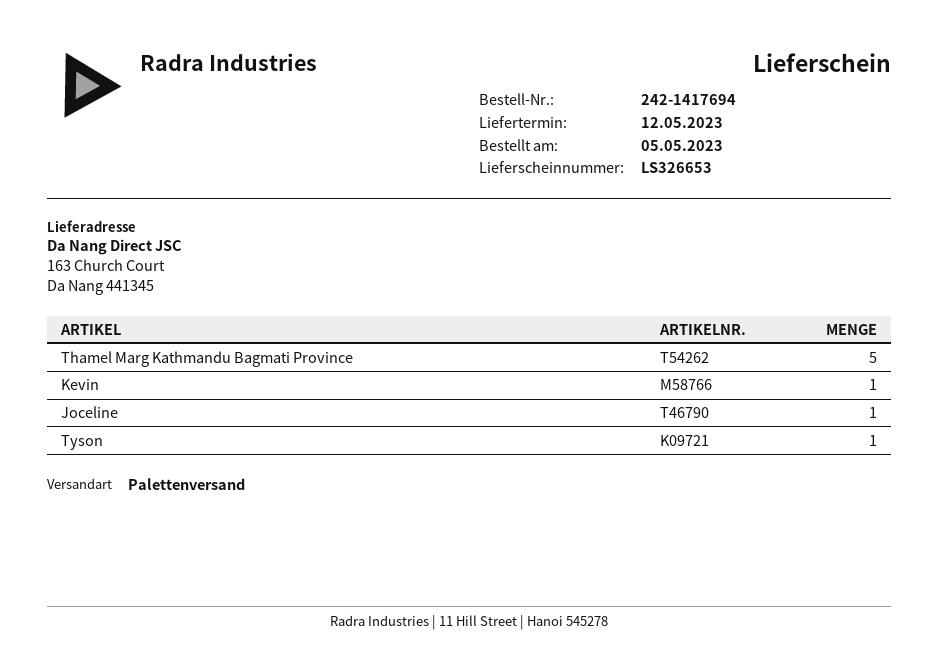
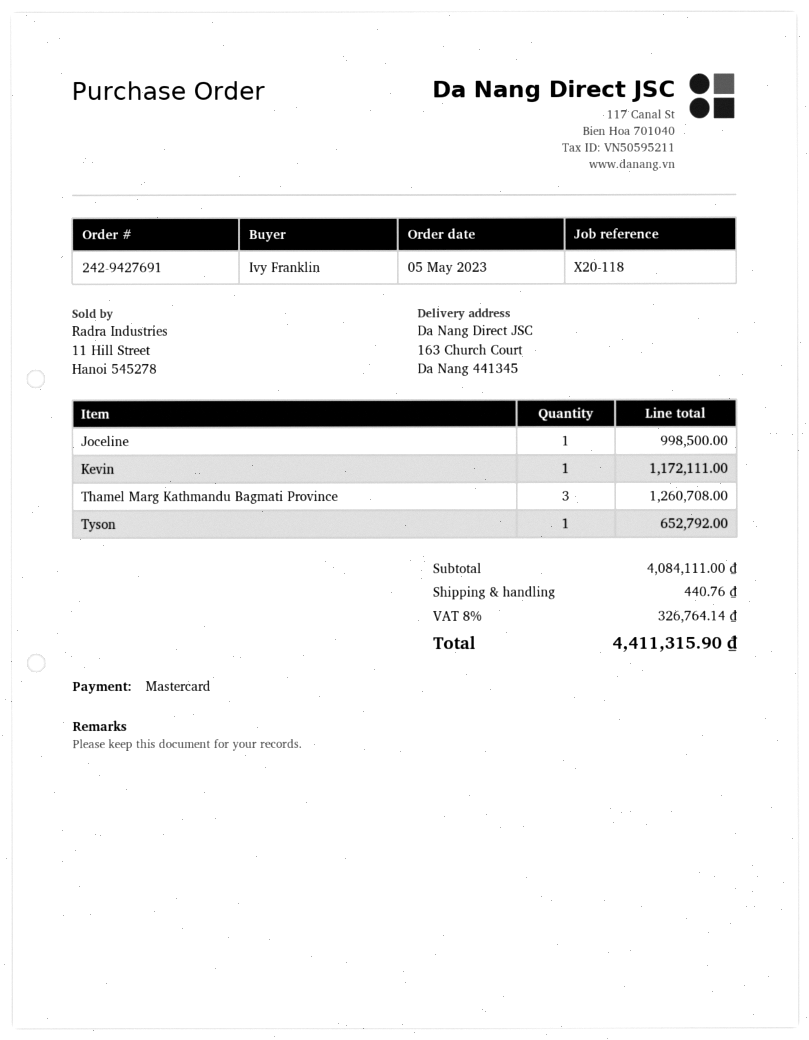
order number: 242-1417694 -> 242-9427691
Thamel Marg Kathmandu Bagmati Province: 5 -> 3

